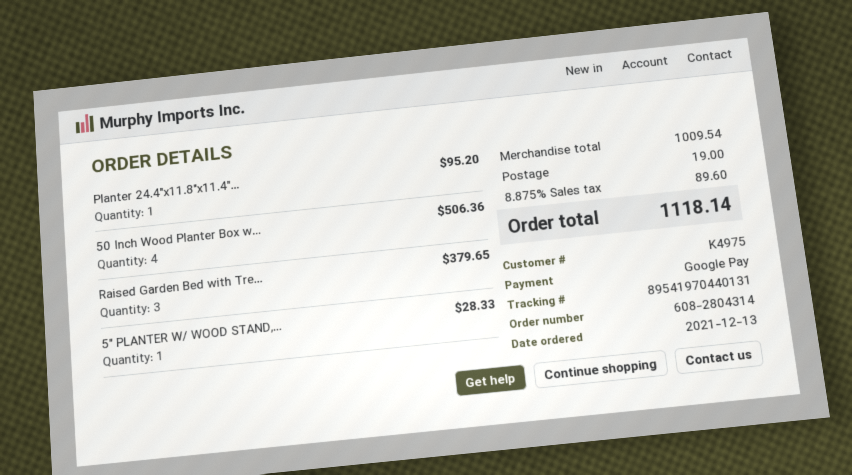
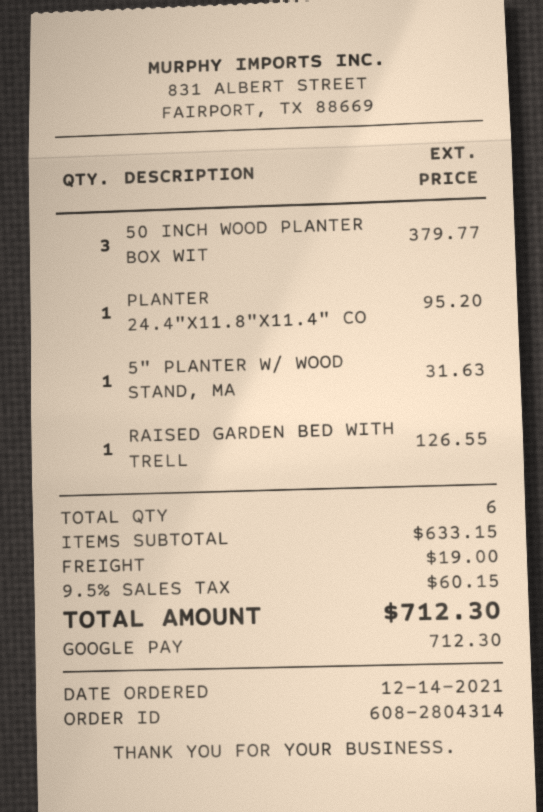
order date: 2021-12-13 -> 2021-12-14
50 Inch Wood Planter Box w...: 4 for 506.36 -> 3 for 379.77
Raised Garden Bed with Tre...: 3 for 379.65 -> 1 for 126.55
5" PLANTER W/ WOOD STAND,...: 1 for 28.33 -> 1 for 31.63
subtotal: 1009.54 -> 633.15
tax: 8.875% = 89.60 -> 9.5% = 60.15
total: 1118.14 -> 712.30

